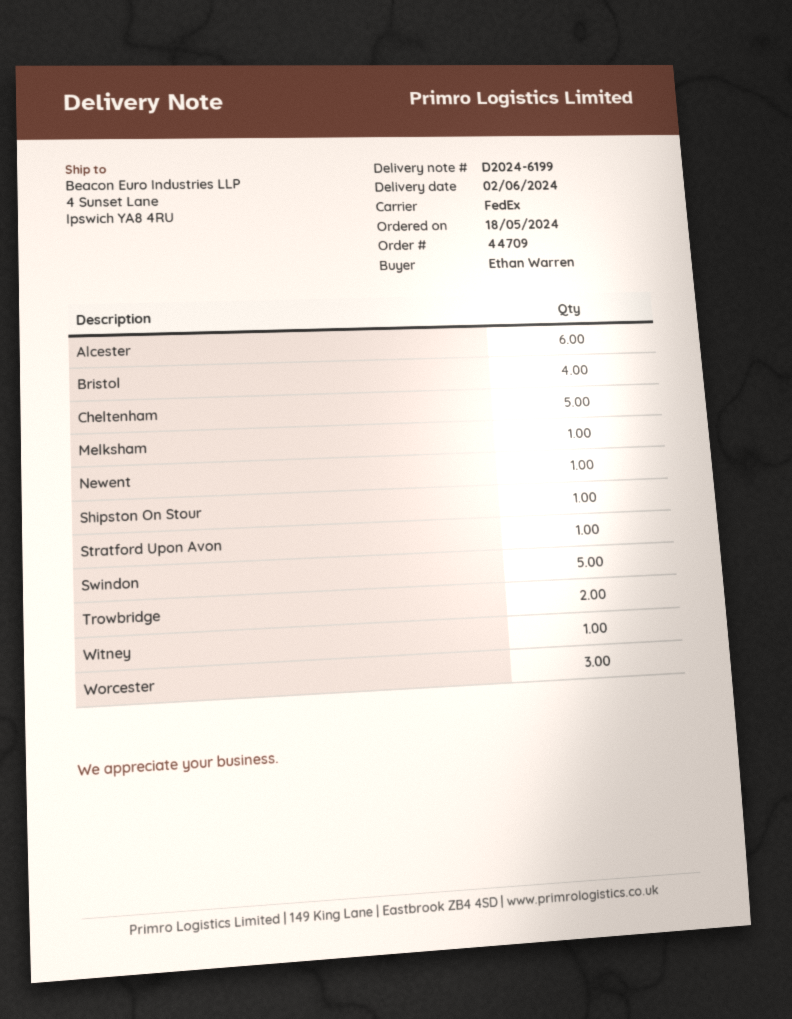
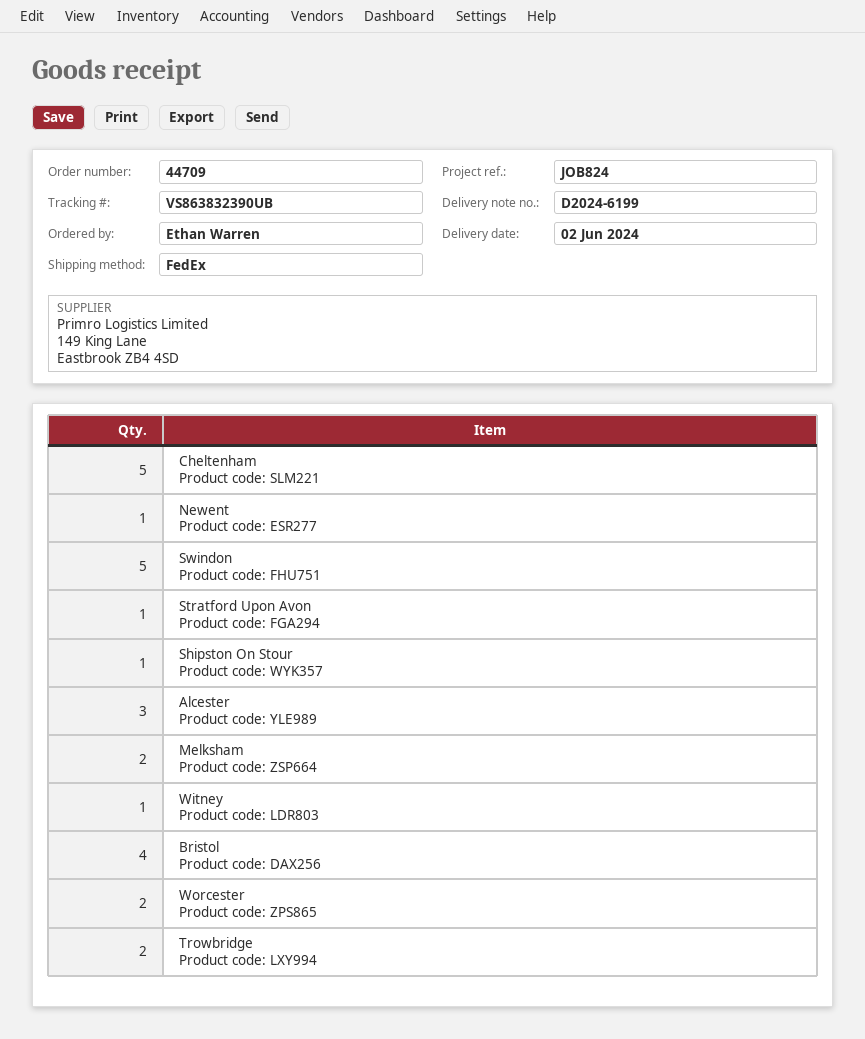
Alcester: 6 -> 3
Melksham: 1 -> 2
Worcester: 3 -> 2

